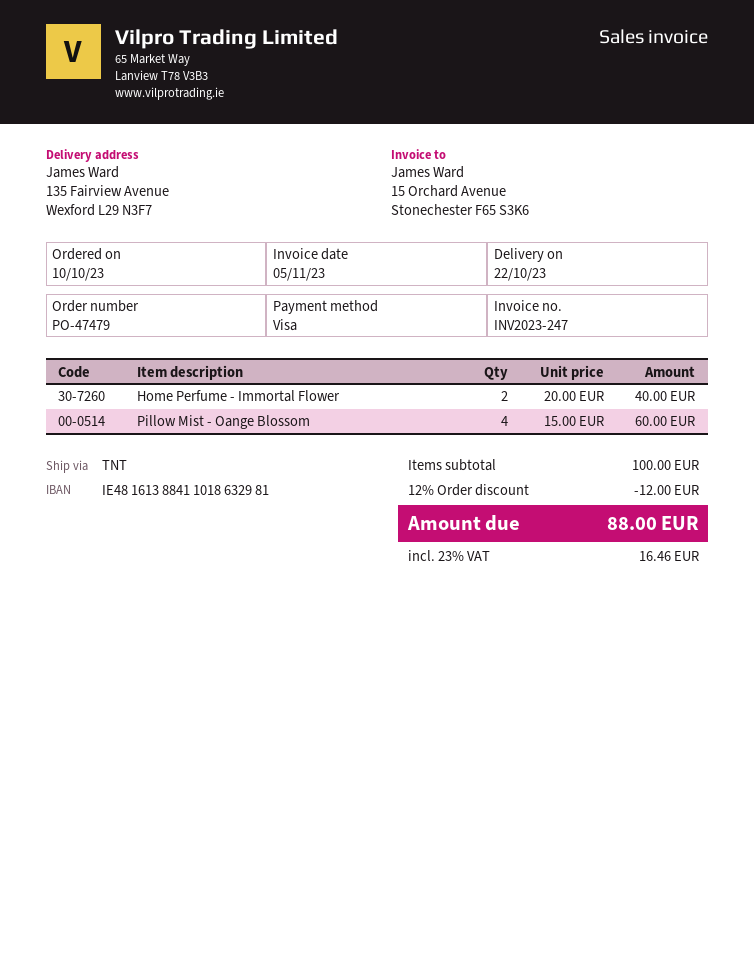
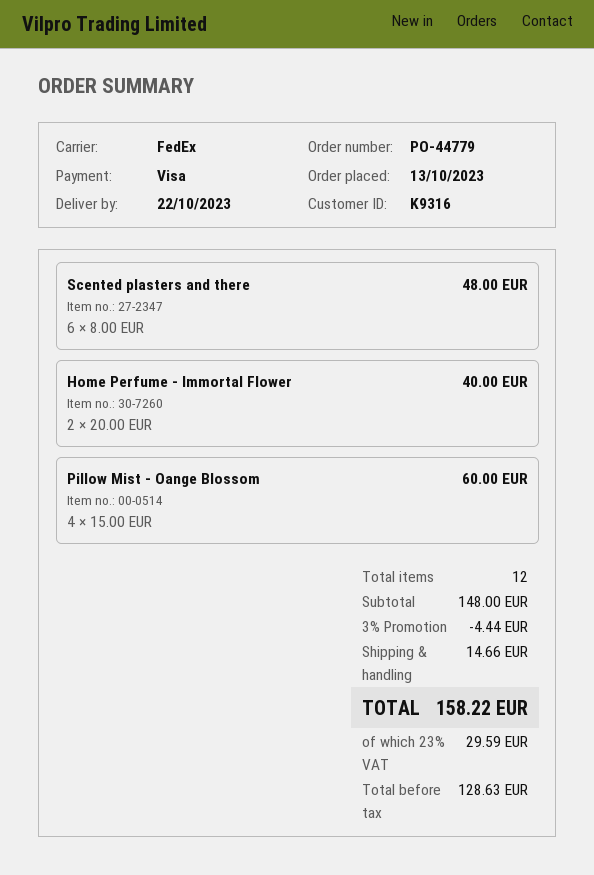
order number: PO-47479 -> PO-44779
order date: 2023-10-10 -> 2023-10-13
shipping method: TNT -> FedEx
Scented plasters and there: none -> 6 x 8.00 = 48.00
subtotal: 100.00 -> 148.00
discount: 12% = 12.00 -> 3% = 4.44
shipping: none -> 14.66
tax: 23% = 16.46 -> 23% = 29.59
total: 88.00 -> 158.22

